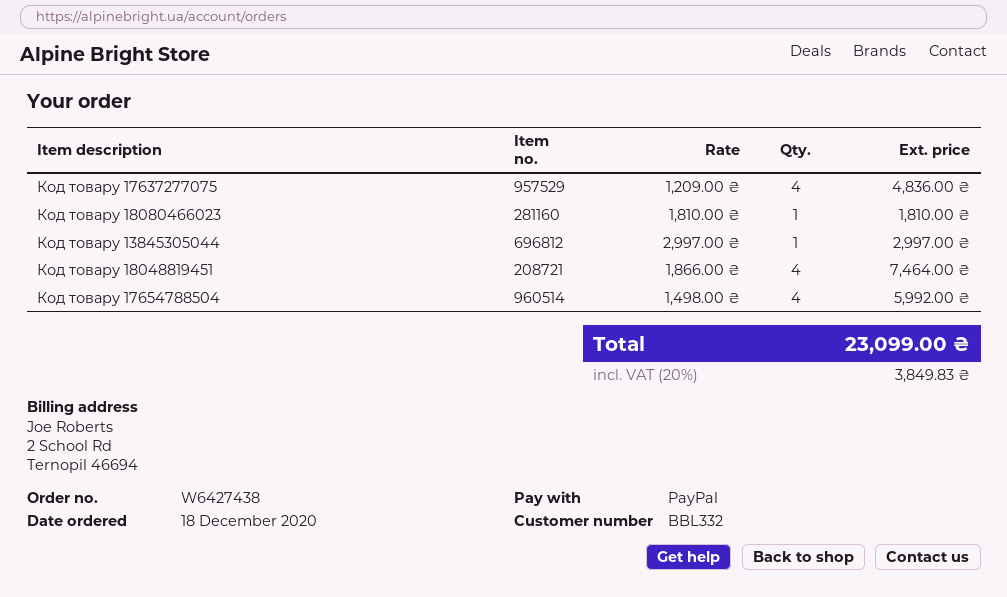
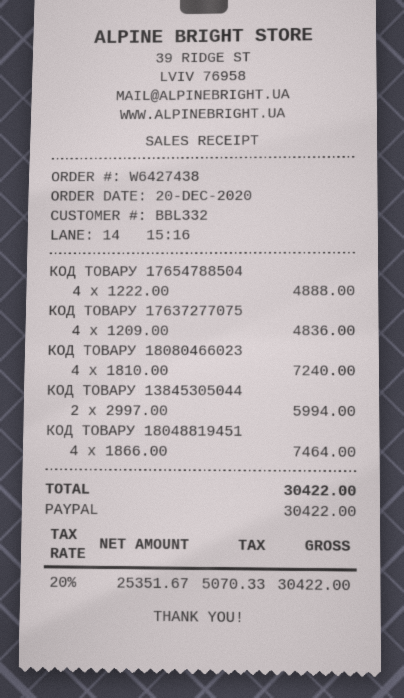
order date: 2020-12-18 -> 2020-12-20
Код товару 18080466023: 1 x 1810.00 = 1810.00 -> 4 x 1810.00 = 7240.00
Код товару 13845305044: 1 x 2997.00 = 2997.00 -> 2 x 2997.00 = 5994.00
Код товару 17654788504: 4 x 1498.00 = 5992.00 -> 4 x 1222.00 = 4888.00
tax: 20% = 3849.83 -> 20% = 5070.33
total: 23099.00 -> 30422.00

